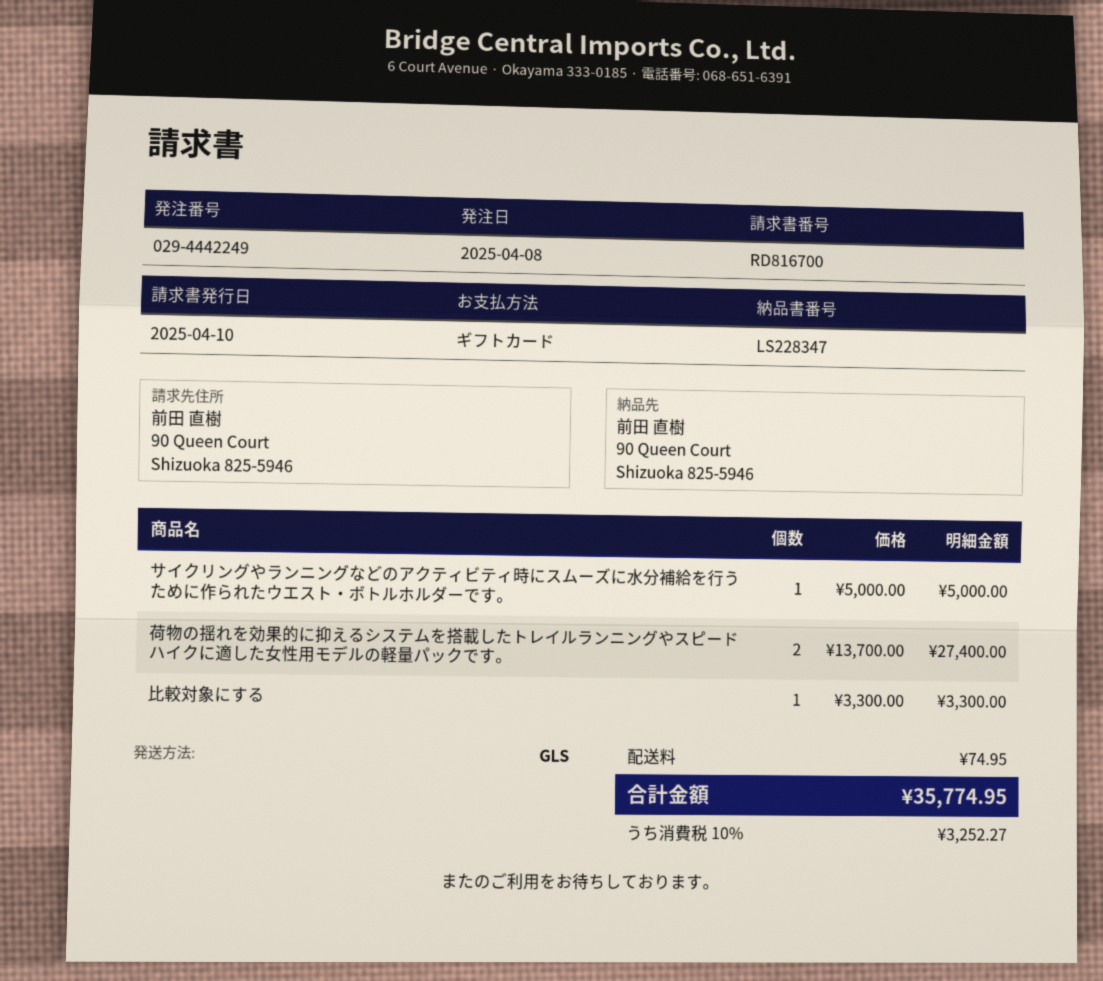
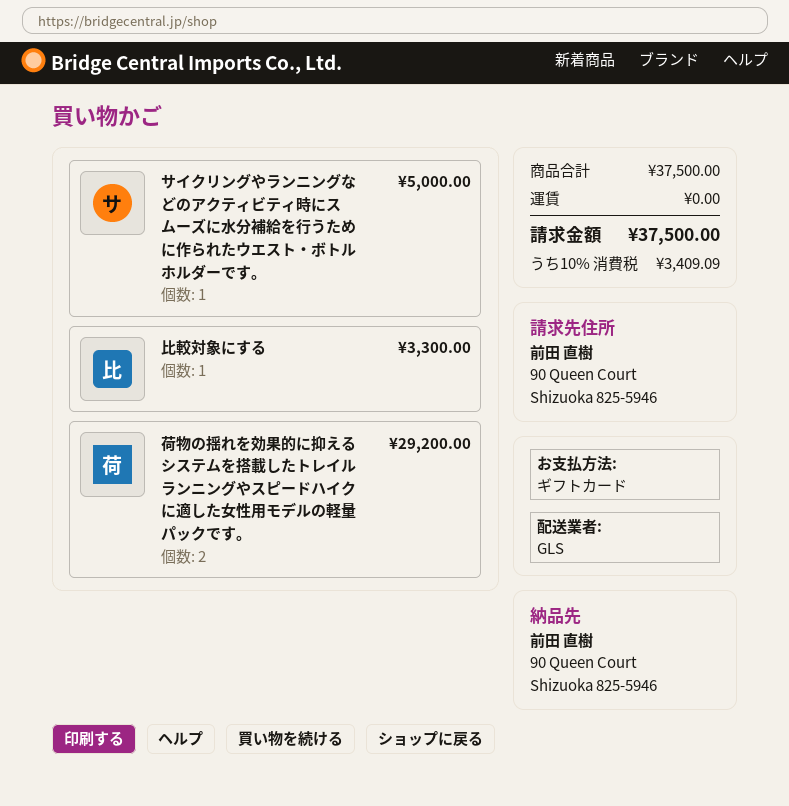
荷物の揺れを効果的に抑えるシステムを搭載したトレイルランニングやスピードハイクに適した女性用モデルの軽量パックです。: 2 for 27400.00 -> 2 for 29200.00
shipping: 74.95 -> 0.00
tax: 10% = 3252.27 -> 10% = 3409.09
total: 35774.95 -> 37500.00

